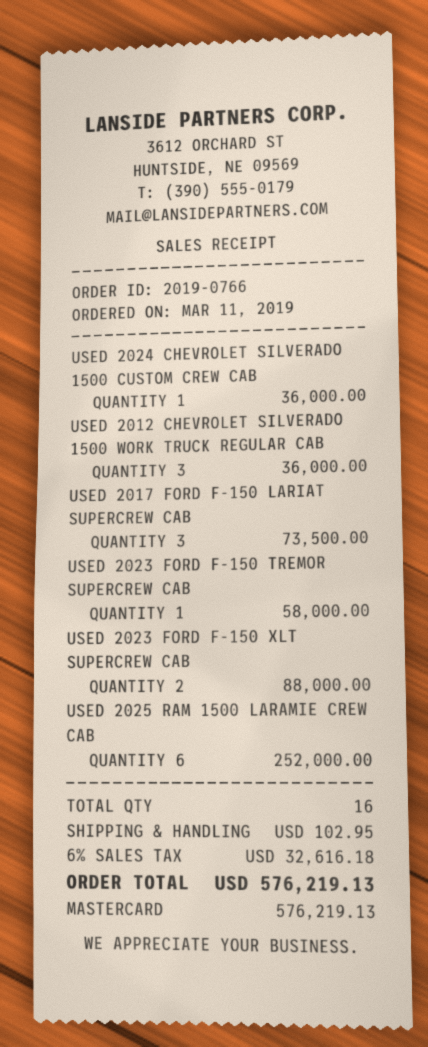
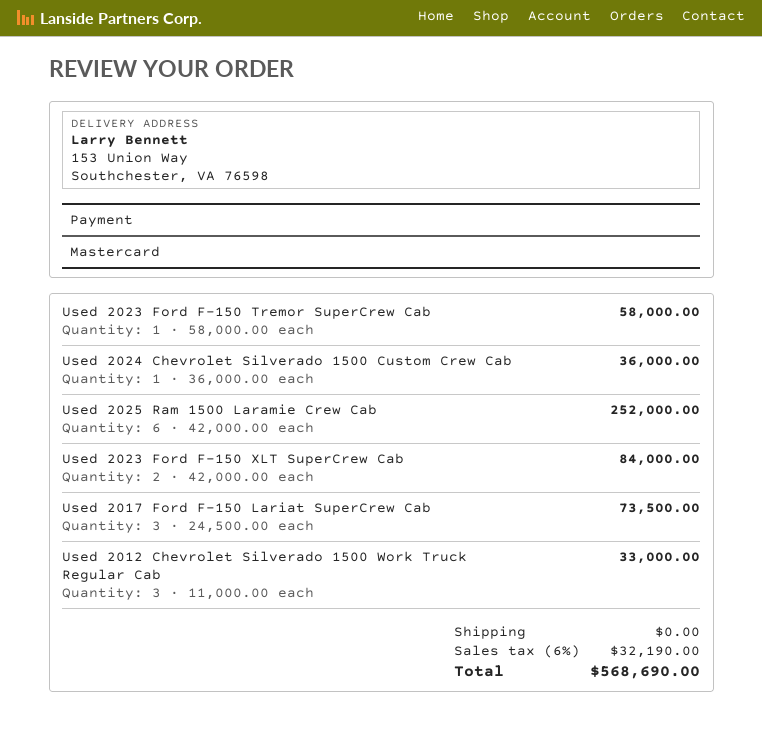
USED 2012 CHEVROLET SILVERADO 1500 WORK TRUCK REGULAR CAB: 3 for 36000.00 -> 3 for 33000.00
USED 2023 FORD F-150 XLT SUPERCREW CAB: 2 for 88000.00 -> 2 for 84000.00
shipping: 102.95 -> 0.00
tax: 6% = 32616.18 -> 6% = 32190.00
total: 576219.13 -> 568690.00

